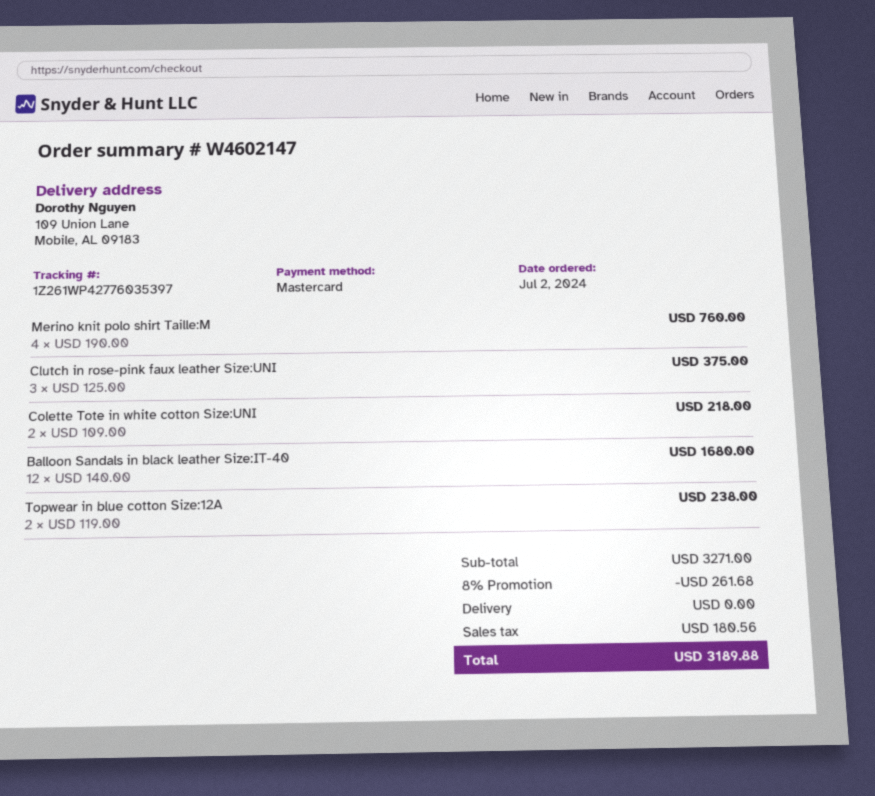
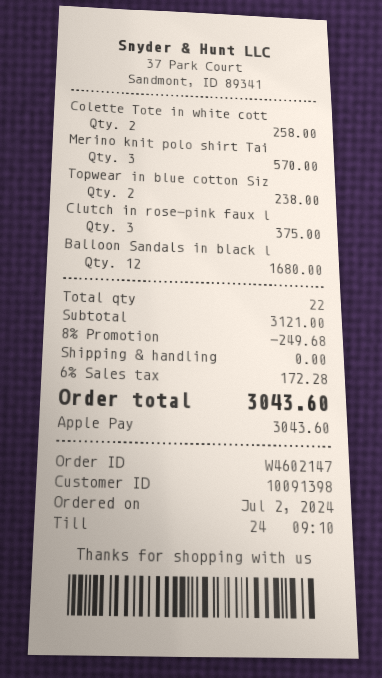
payment method: Mastercard -> Apple Pay
Merino knit polo shirt Taille:M: 4 for 760.00 -> 3 for 570.00
Colette Tote in white cotton Size:UNI: 2 for 218.00 -> 2 for 258.00
subtotal: 3271.00 -> 3121.00
discount: 8% = 261.68 -> 8% = 249.68
tax: 180.56 -> 172.28
total: 3189.88 -> 3043.60

